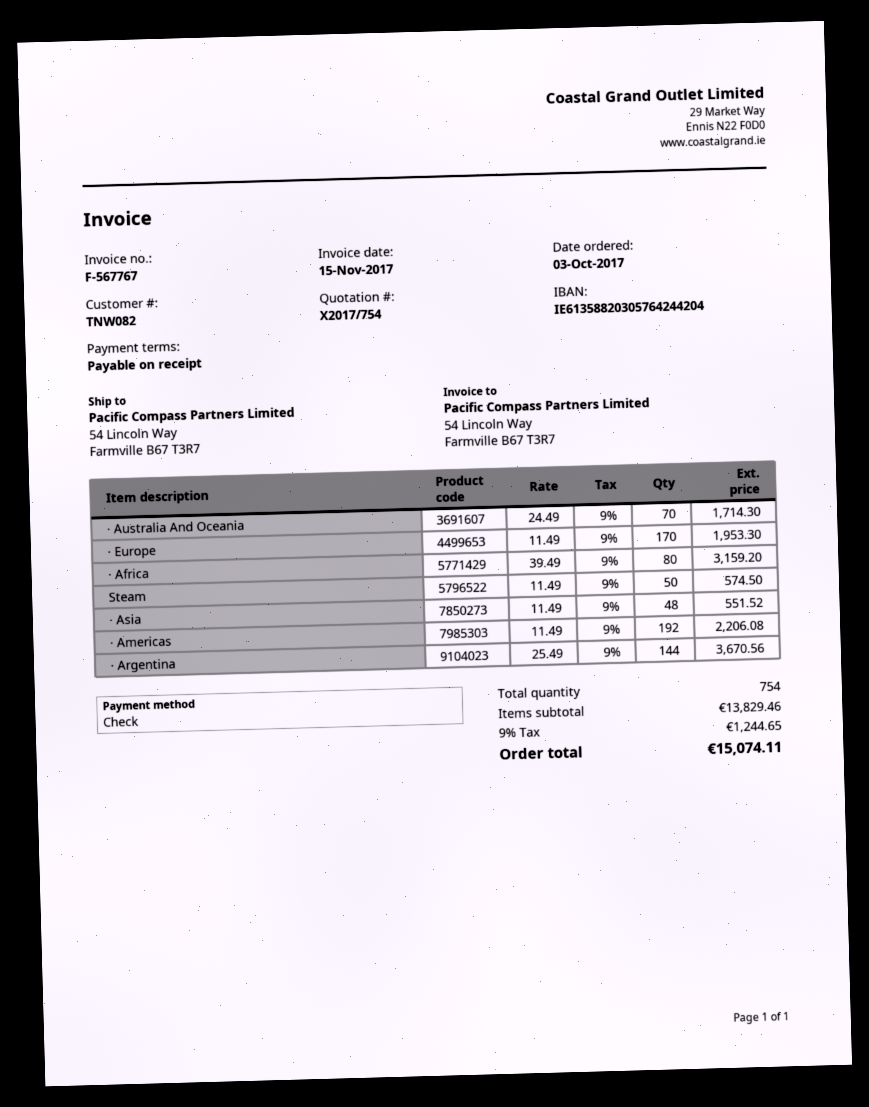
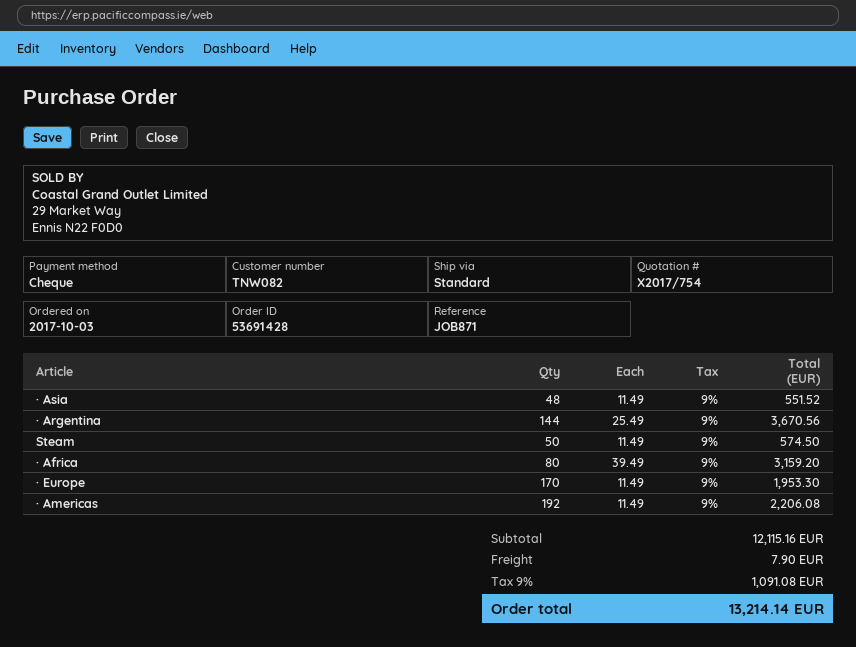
· Australia And Oceania: 70 x 24.49 = 1714.30 -> none
subtotal: 13829.46 -> 12115.16
shipping: none -> 7.90
tax: 9% = 1244.65 -> 9% = 1091.08
total: 15074.11 -> 13214.14

